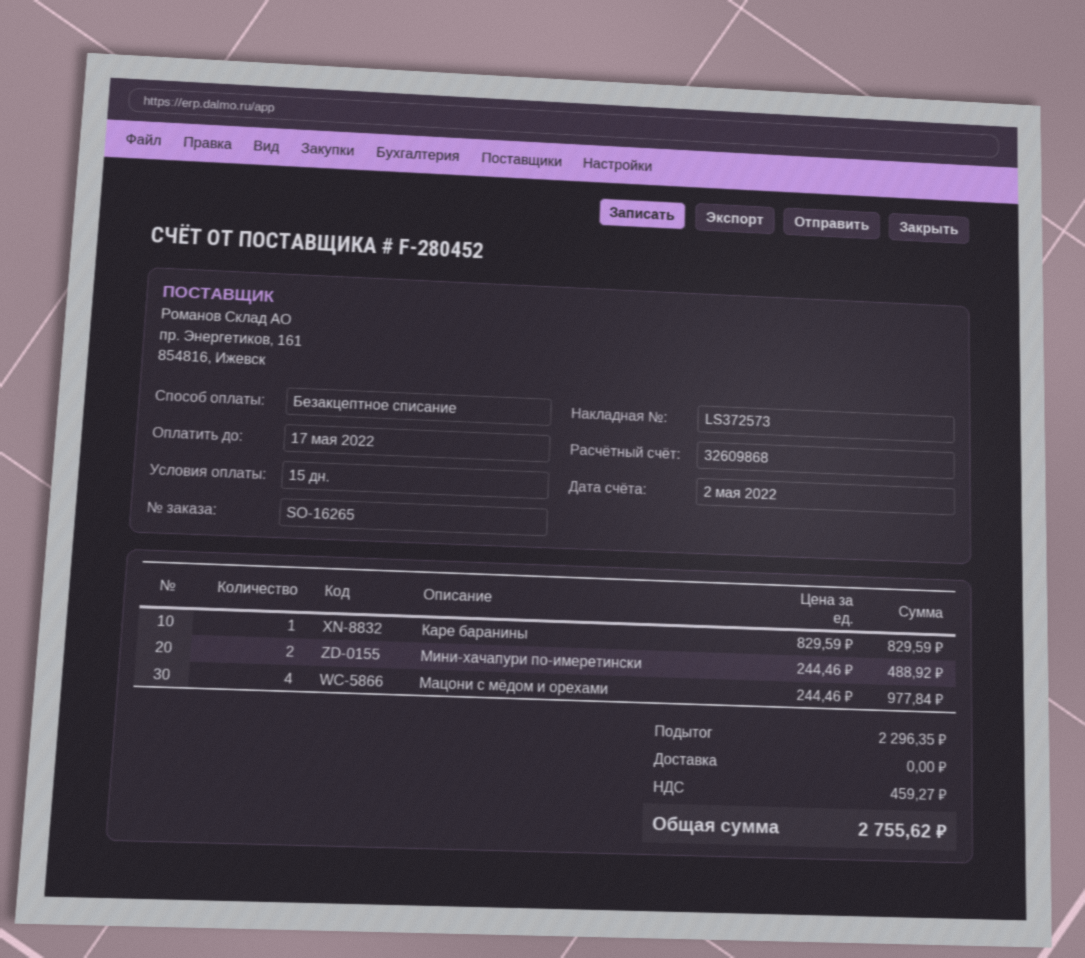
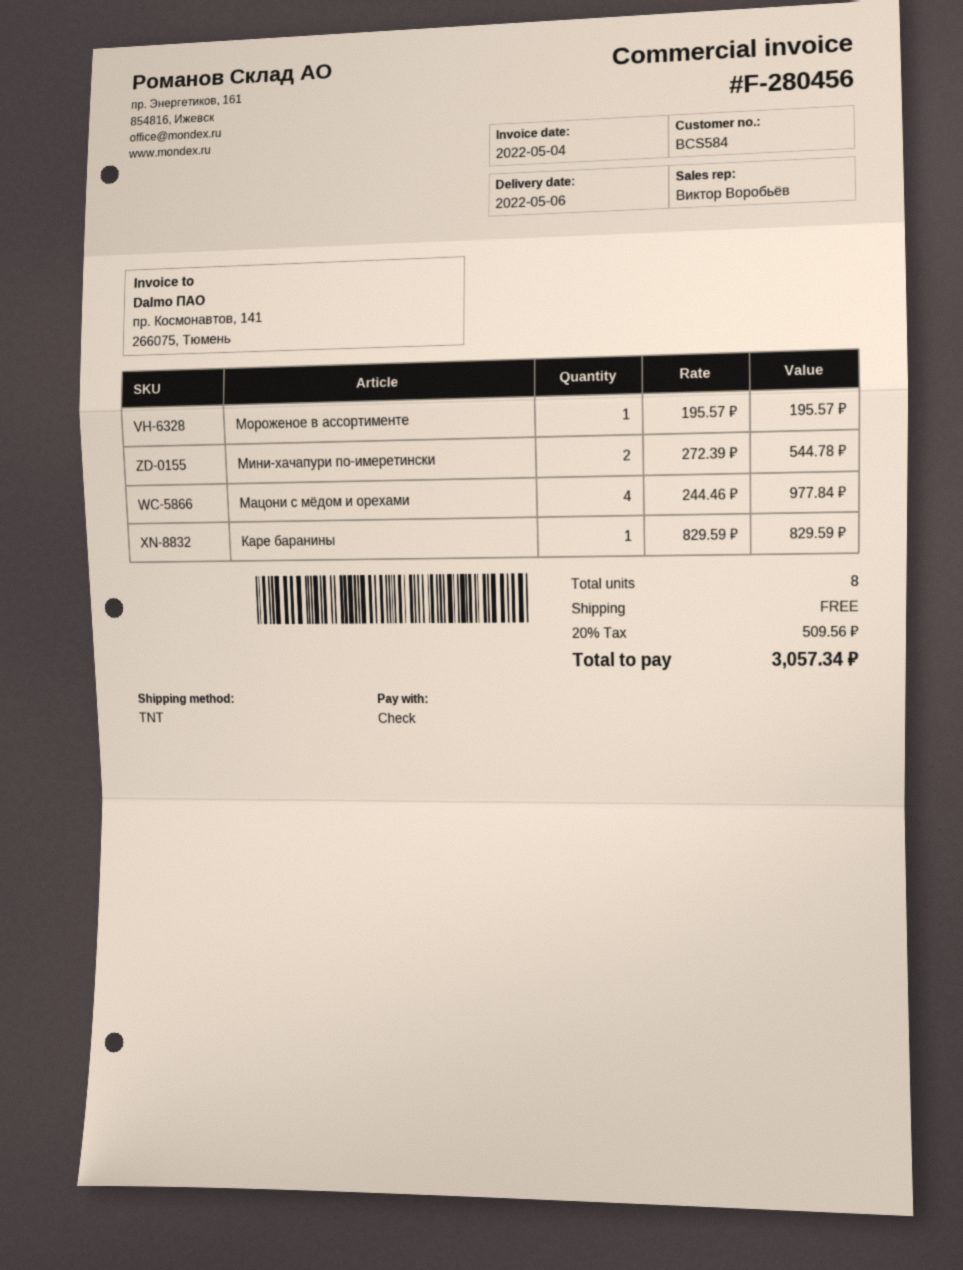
invoice number: F-280452 -> F-280456
invoice date: 2022-05-02 -> 2022-05-04
payment method: direct debit -> cheque
Мини-хачапури по-имеретински: 2 x 244.46 = 488.92 -> 2 x 272.39 = 544.78
Мороженое в ассортименте: none -> 1 x 195.57 = 195.57
tax: 459.27 -> 509.56
total: 2755.62 -> 3057.34

